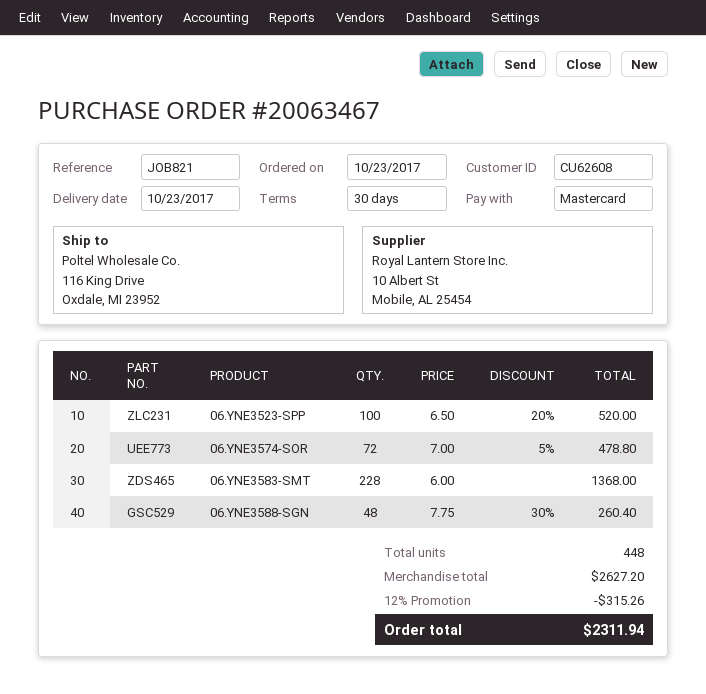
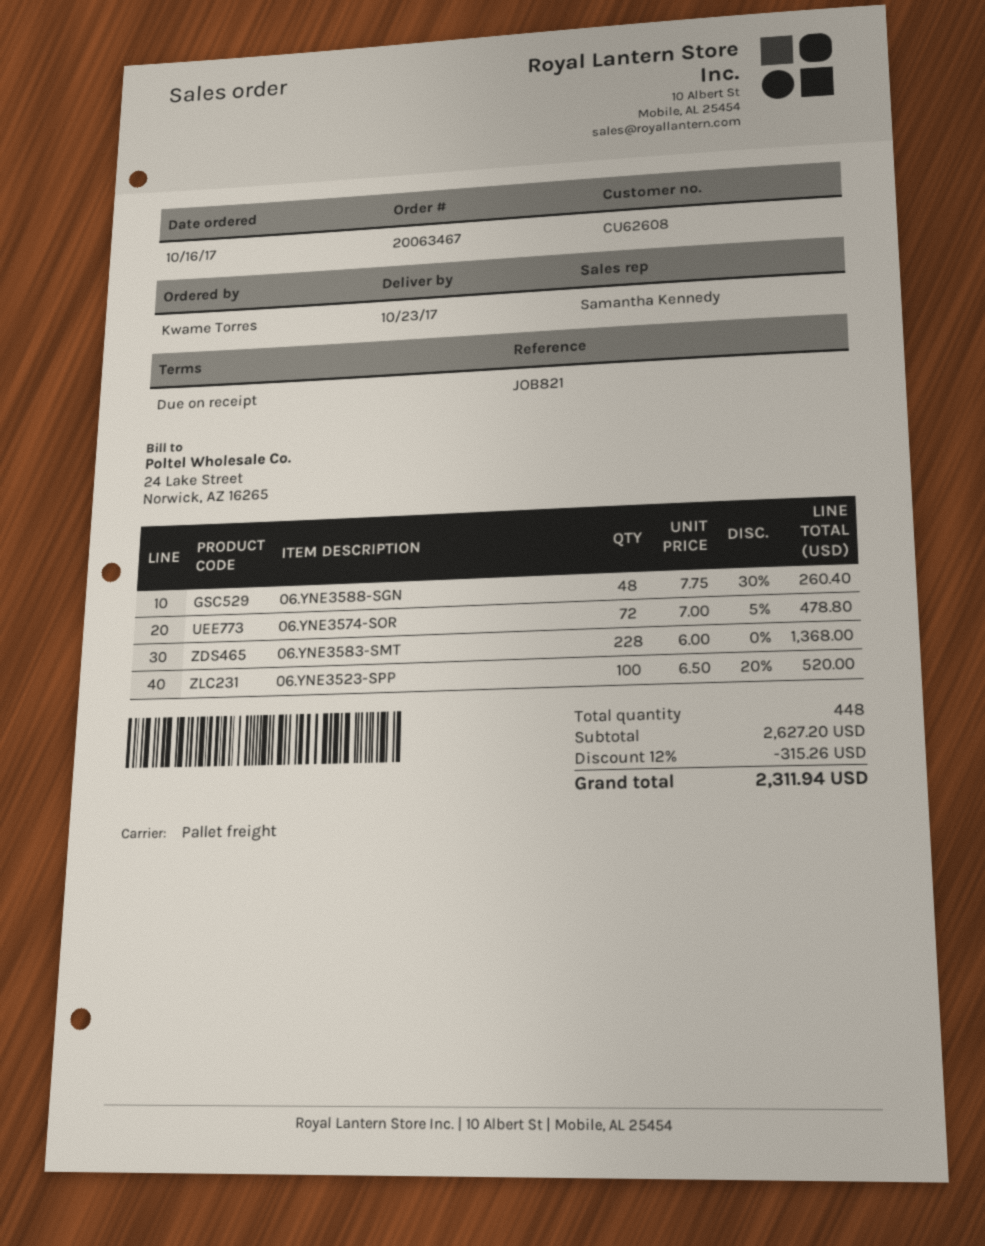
order date: 2017-10-23 -> 2017-10-16
payment terms: 30 days -> on receipt

